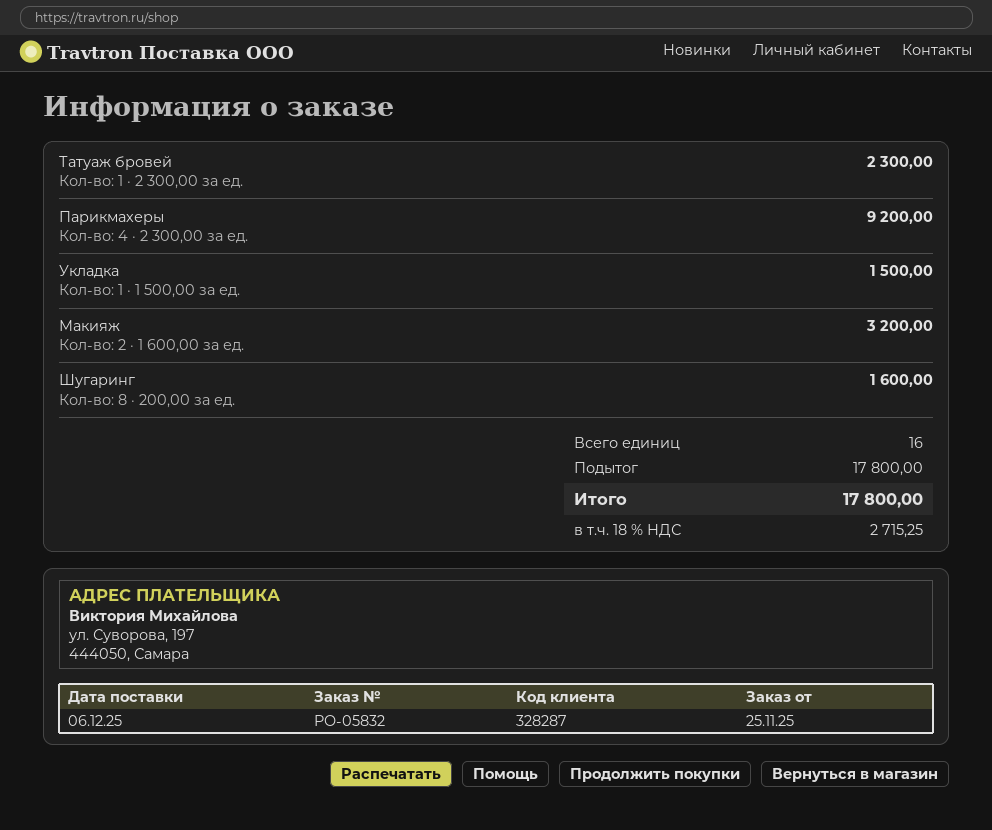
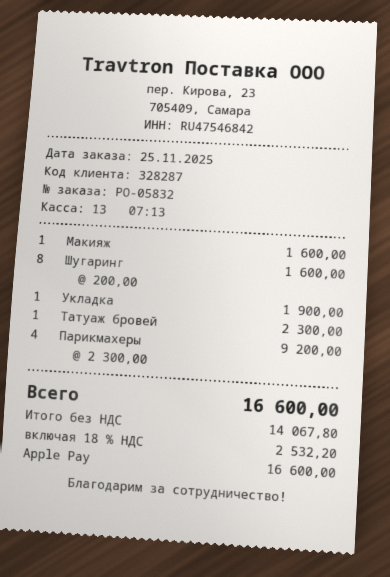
Укладка: 1 x 1500.00 = 1500.00 -> 1 x 1900.00 = 1900.00
Макияж: 2 x 1600.00 = 3200.00 -> 1 x 1600.00 = 1600.00
tax: 18% = 2715.25 -> 18% = 2532.20
total: 17800.00 -> 16600.00

